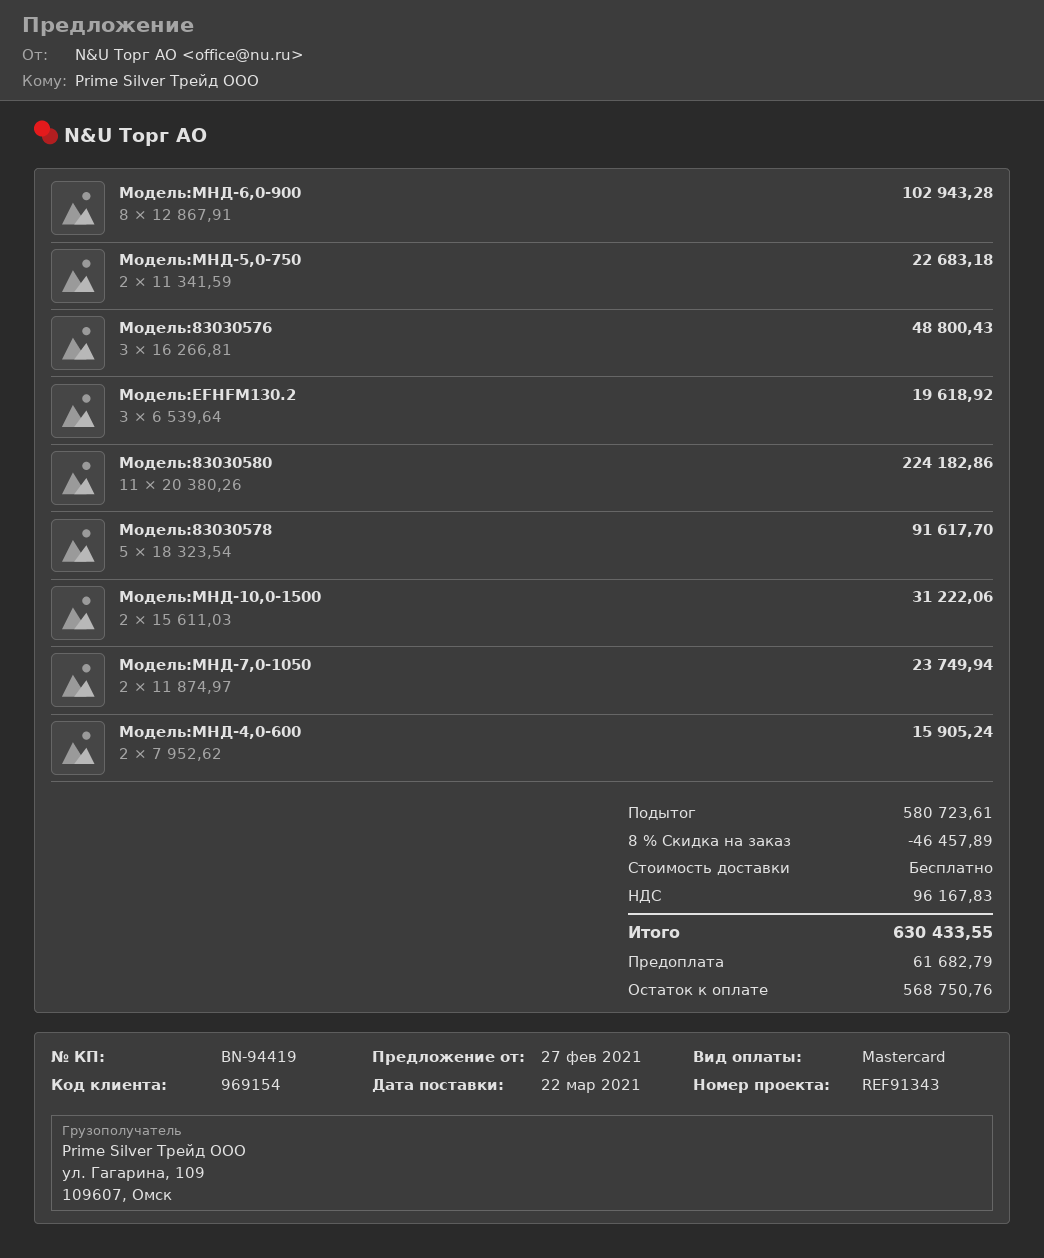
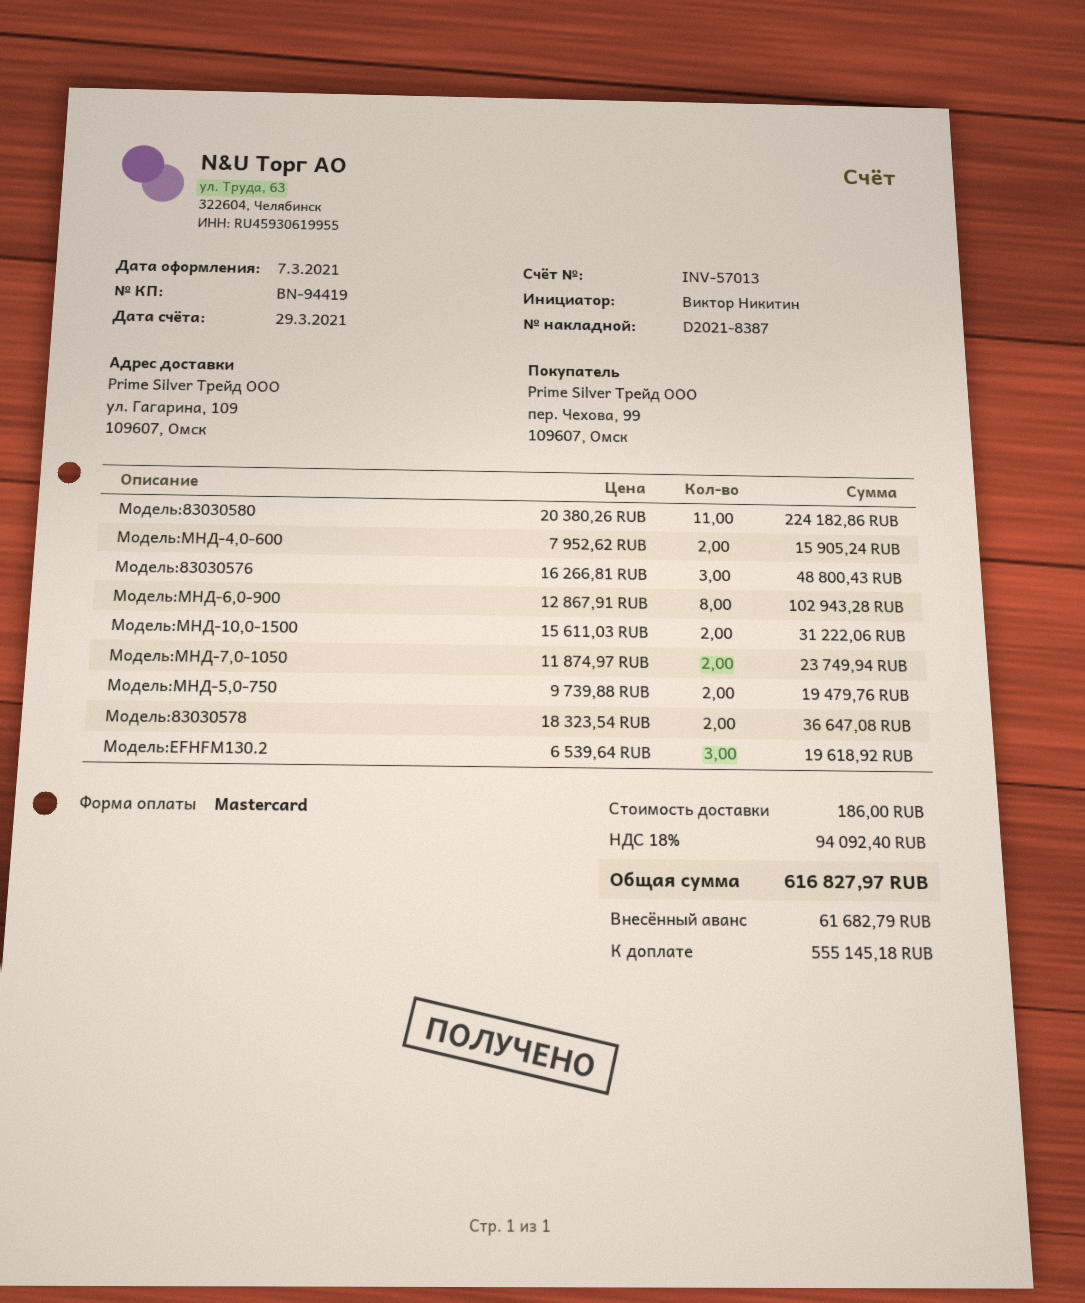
Модель:МНД-5,0-750: 2 x 11341.59 = 22683.18 -> 2 x 9739.88 = 19479.76
Модель:83030578: 5 x 18323.54 = 91617.70 -> 2 x 18323.54 = 36647.08
discount: 8% = 46457.89 -> none
shipping: 0.00 -> 186.00
tax: 96167.83 -> 94092.40
total: 630433.55 -> 616827.97
balance: 568750.76 -> 555145.18

